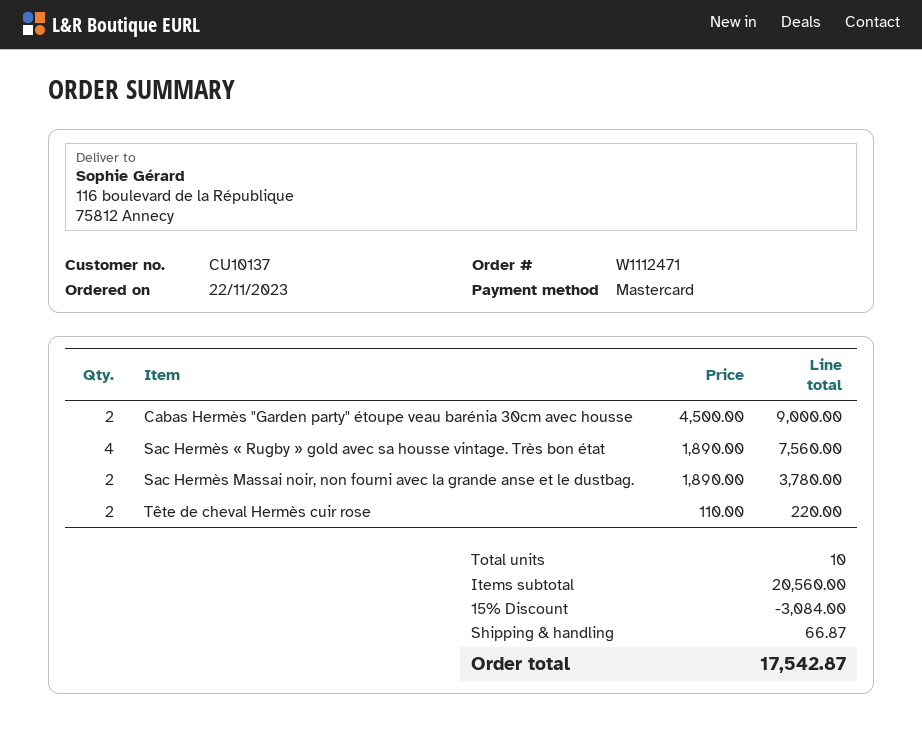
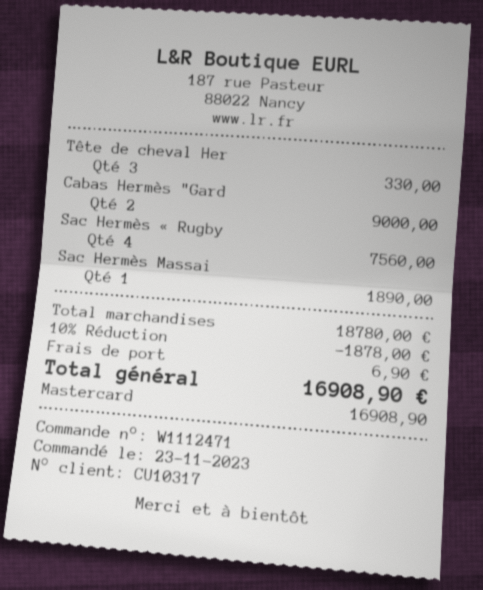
order date: 2023-11-22 -> 2023-11-23
customer number: CU10137 -> CU10317
Sac Hermès Massai noir, non fourni avec la grande anse et le dustbag.: 2 for 3780.00 -> 1 for 1890.00
Tête de cheval Hermès cuir rose: 2 for 220.00 -> 3 for 330.00
subtotal: 20560.00 -> 18780.00
discount: 15% = 3084.00 -> 10% = 1878.00
shipping: 66.87 -> 6.90
total: 17542.87 -> 16908.90

